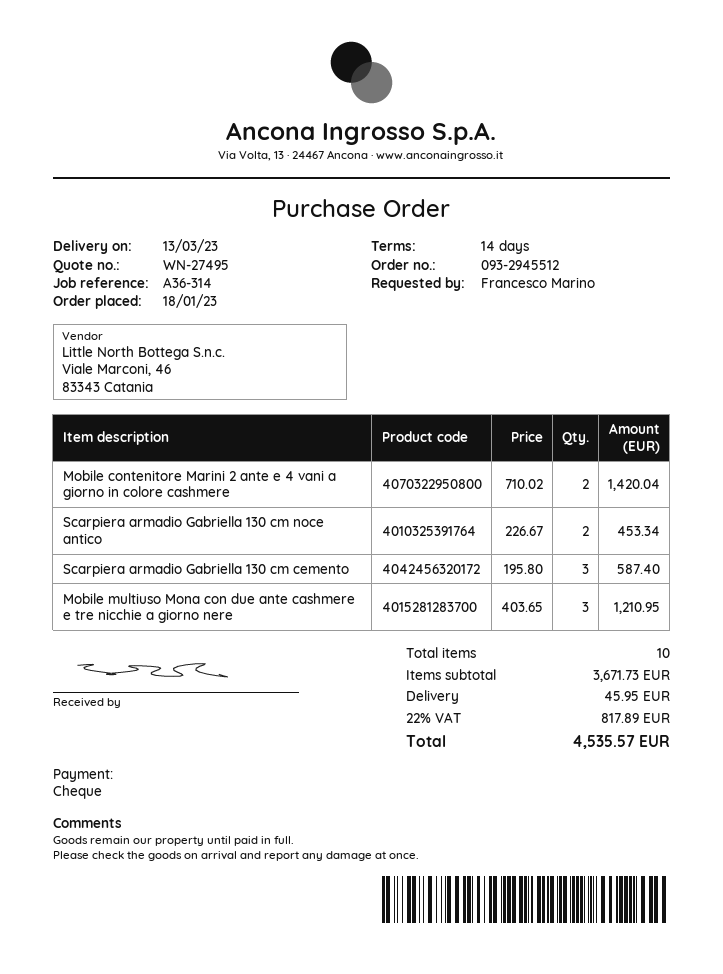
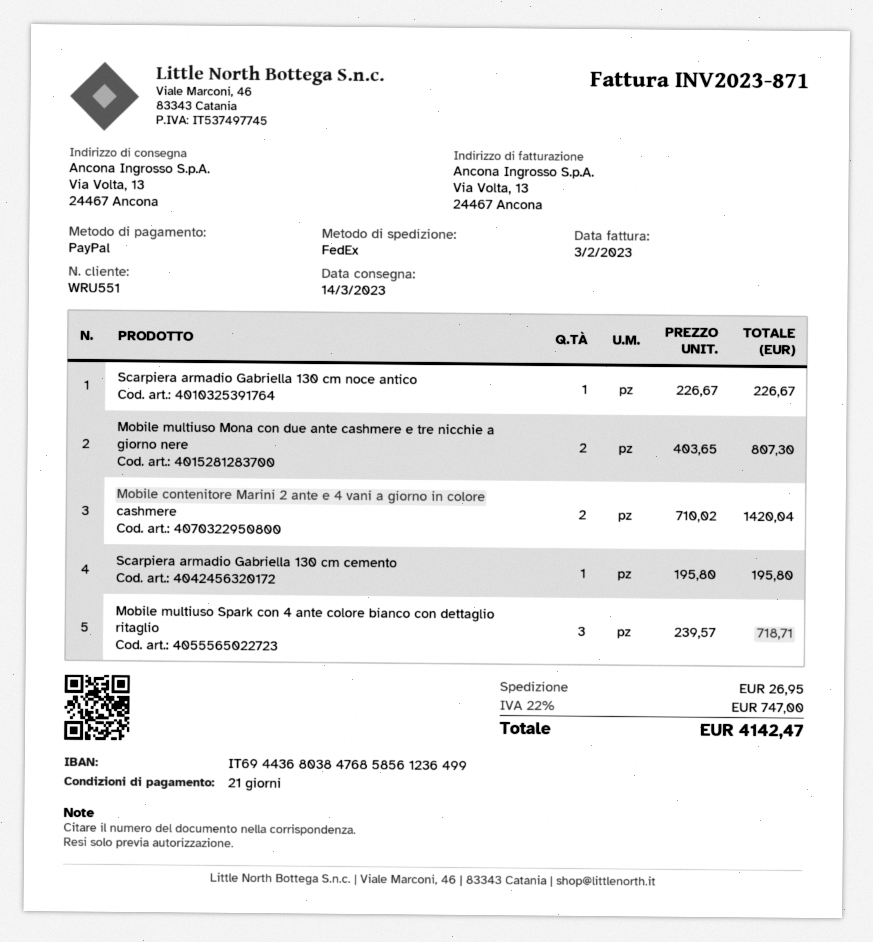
delivery date: 2023-03-13 -> 2023-03-14
payment terms: 14 days -> 21 days
payment method: cheque -> PayPal
Scarpiera armadio Gabriella 130 cm noce antico: 2 x 226.67 = 453.34 -> 1 x 226.67 = 226.67
Scarpiera armadio Gabriella 130 cm cemento: 3 x 195.80 = 587.40 -> 1 x 195.80 = 195.80
Mobile multiuso Mona con due ante cashmere e tre nicchie a giorno nere: 3 x 403.65 = 1210.95 -> 2 x 403.65 = 807.30
Mobile multiuso Spark con 4 ante colore bianco con dettaglio ritaglio: none -> 3 x 239.57 = 718.71
shipping: 45.95 -> 26.95
tax: 22% = 817.89 -> 22% = 747.00
total: 4535.57 -> 4142.47

